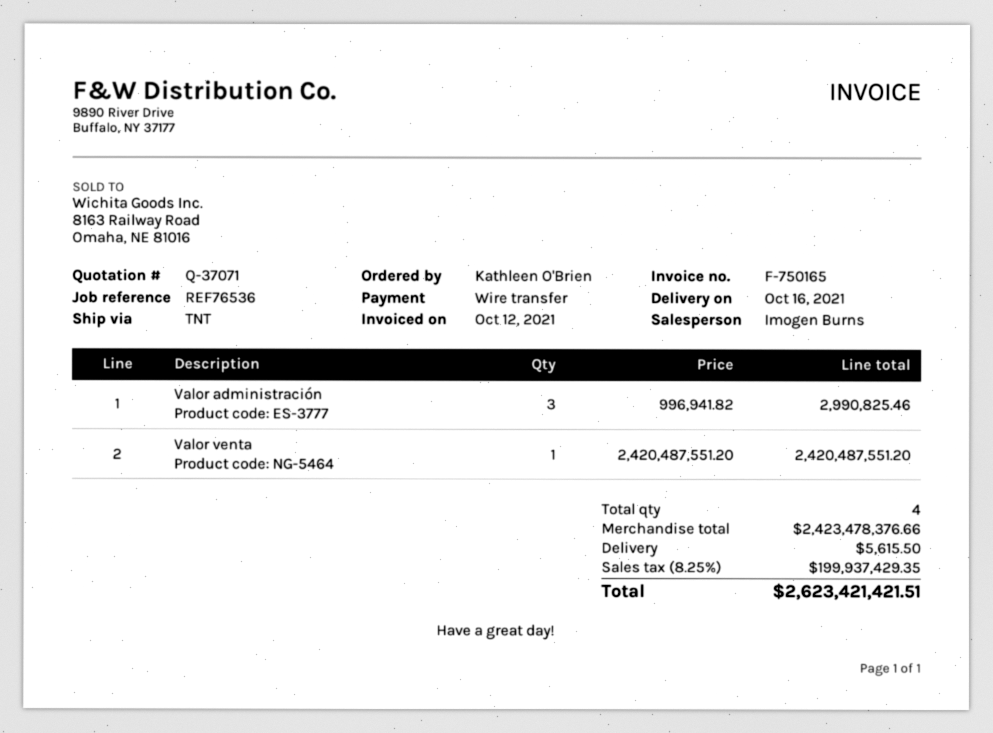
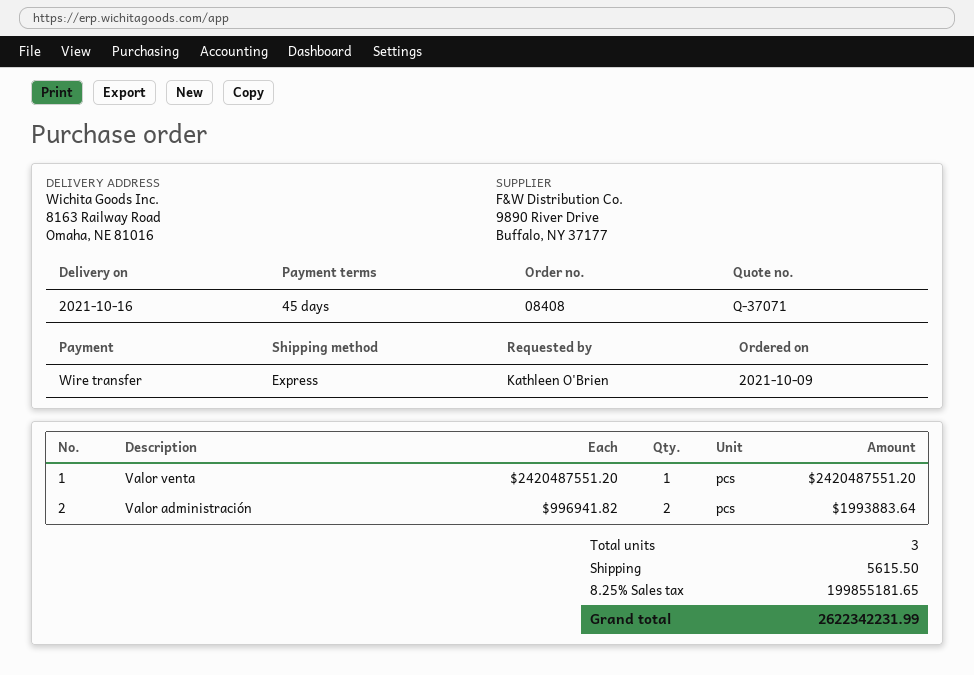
shipping method: TNT -> express
Valor administración: 3 x 996941.82 = 2990825.46 -> 2 x 996941.82 = 1993883.64
total quantity: 4 -> 3
tax: 8.25% = 199937429.35 -> 8.25% = 199855181.65
total: 2623421421.51 -> 2622342231.99

